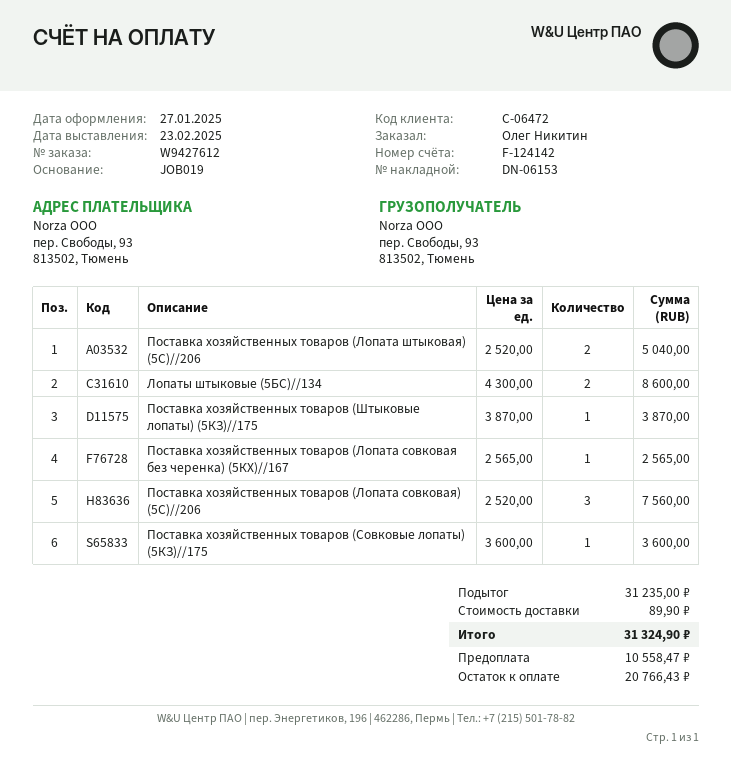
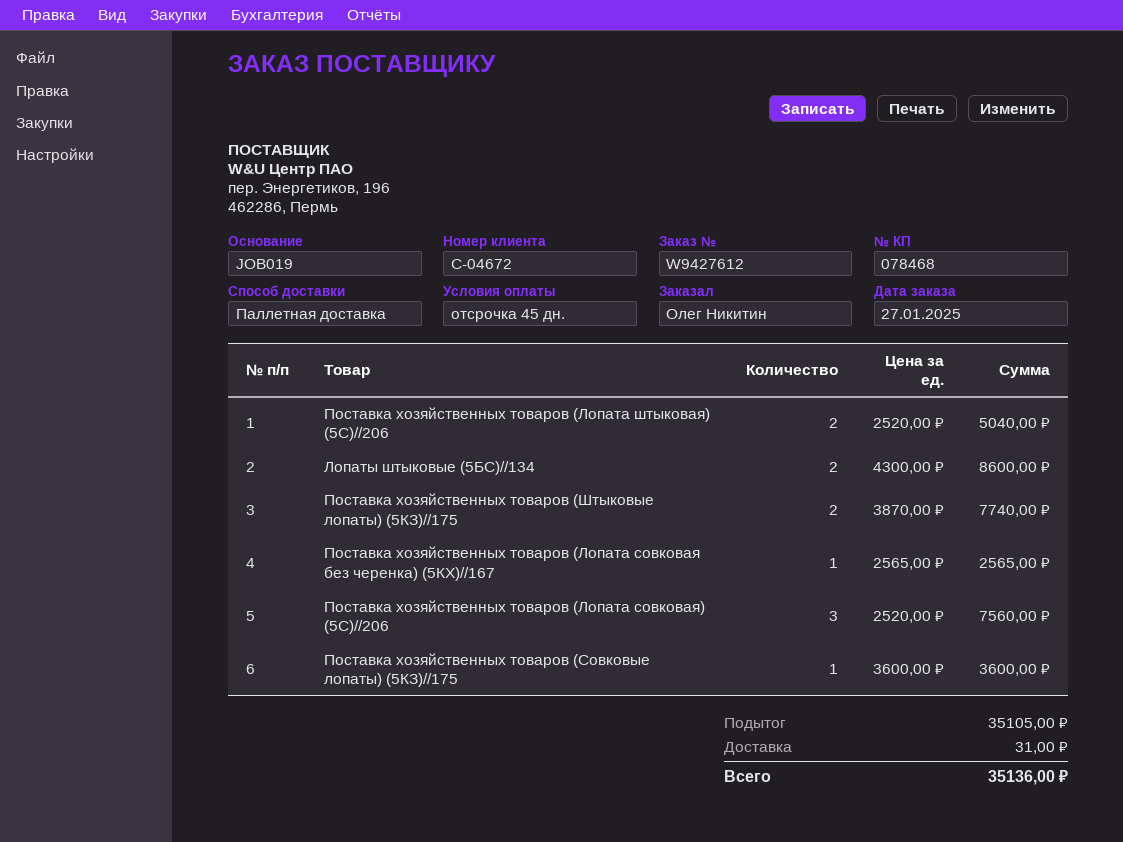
customer number: C-06472 -> C-04672
Поставка хозяйственных товаров (Штыковые лопаты) (5КЗ)//175: 1 x 3870.00 = 3870.00 -> 2 x 3870.00 = 7740.00
subtotal: 31235.00 -> 35105.00
shipping: 89.90 -> 31.00
total: 31324.90 -> 35136.00

